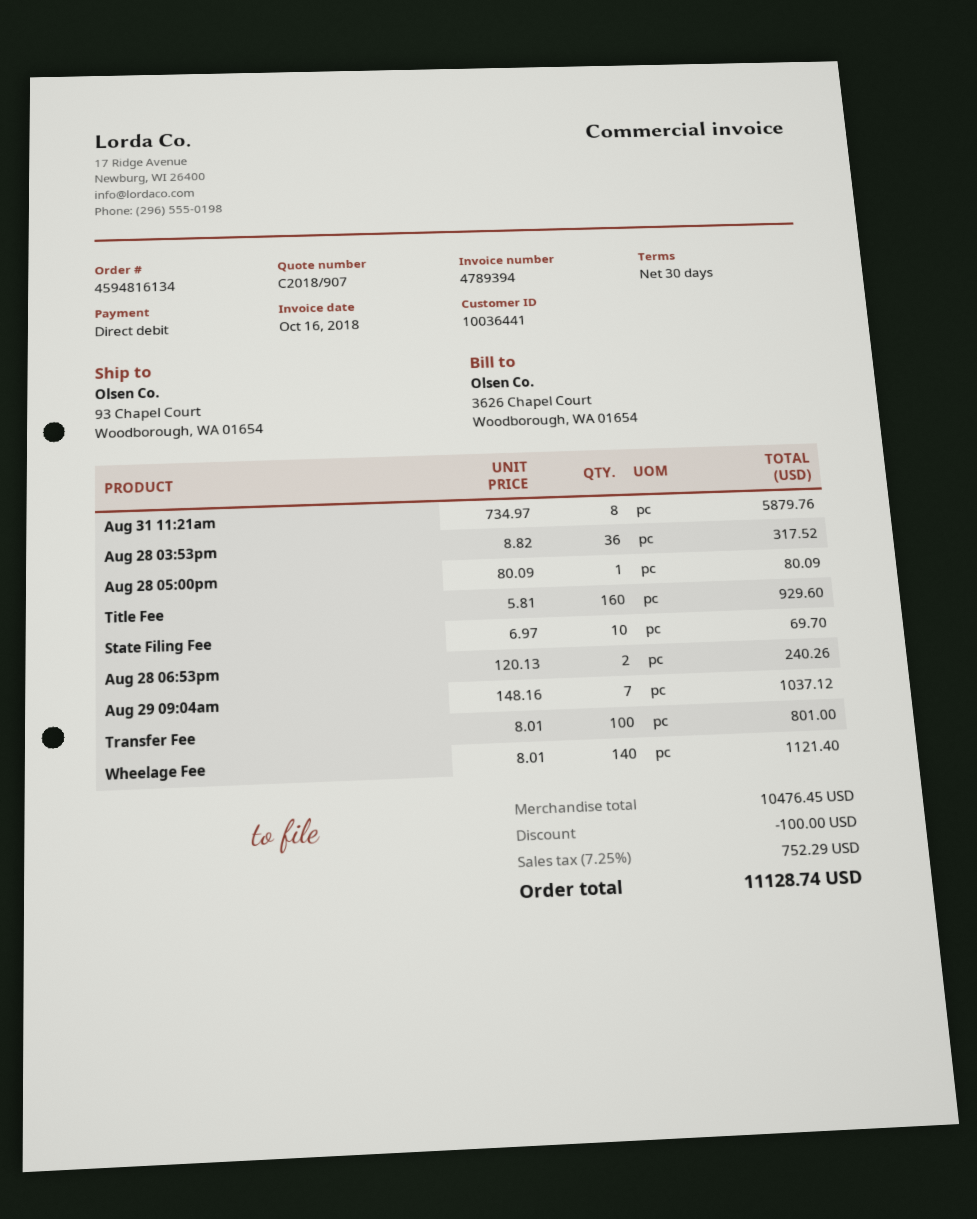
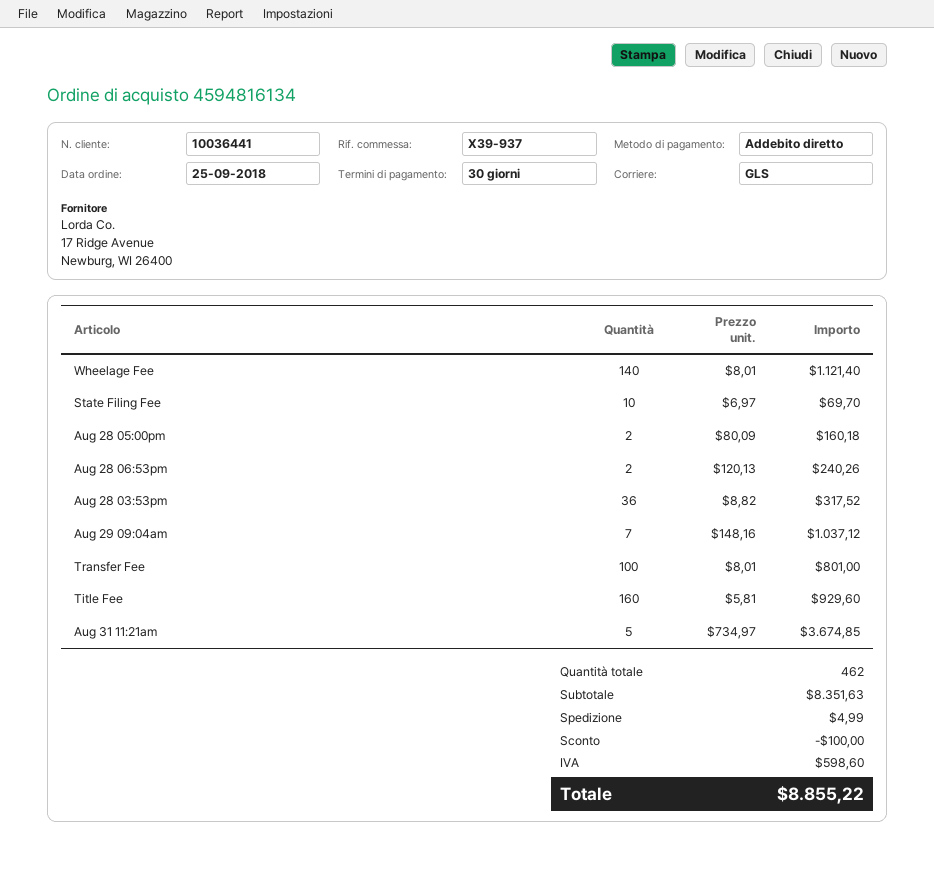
Aug 31 11:21am: 8 x 734.97 = 5879.76 -> 5 x 734.97 = 3674.85
Aug 28 05:00pm: 1 x 80.09 = 80.09 -> 2 x 80.09 = 160.18
subtotal: 10476.45 -> 8351.63
shipping: none -> 4.99
tax: 752.29 -> 598.60
total: 11128.74 -> 8855.22

